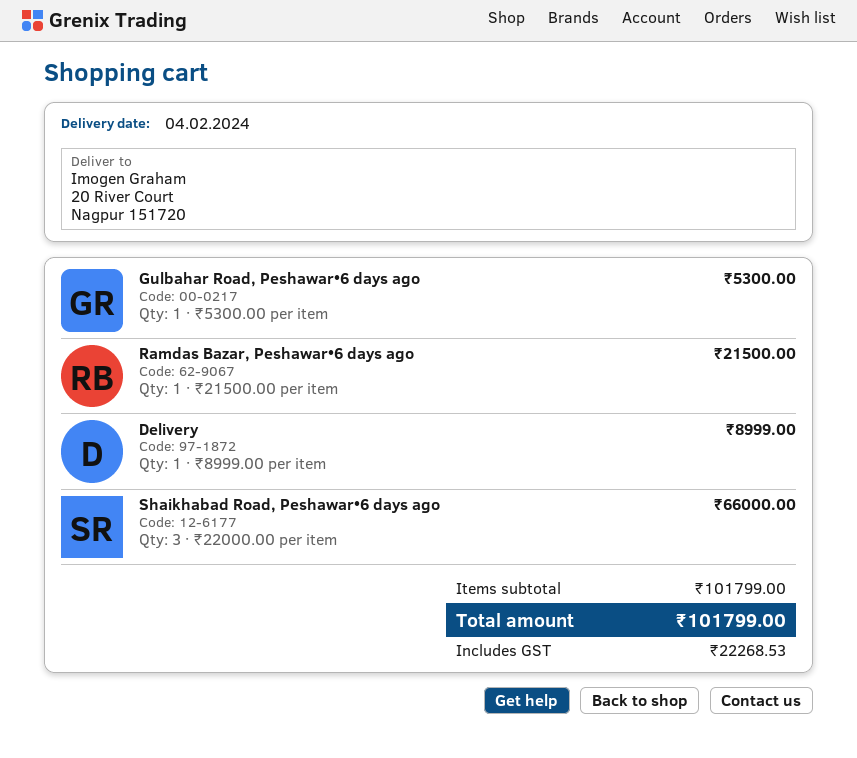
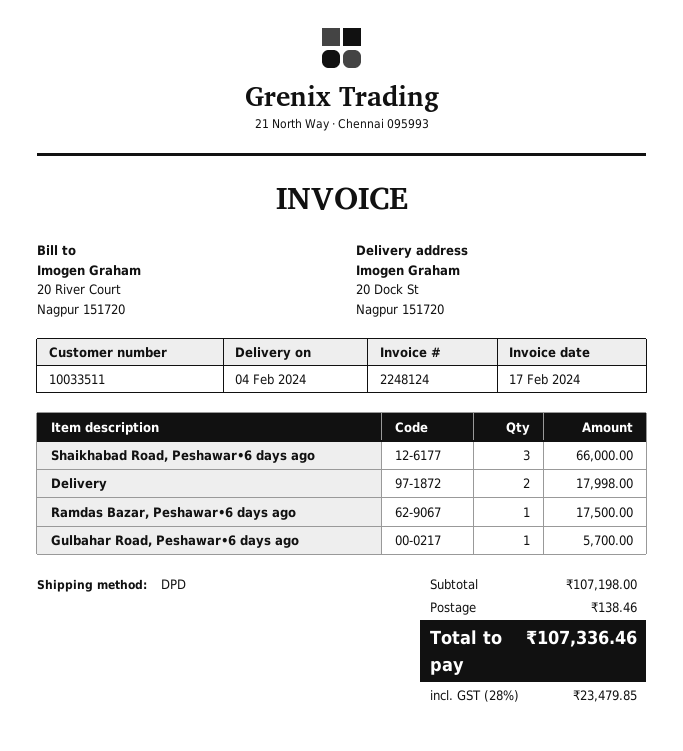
ship to: 20 River Court, Nagpur 151720 -> 20 Dock St, Nagpur 151720
Gulbahar Road, Peshawar•6 days ago: 1 for 5300.00 -> 1 for 5700.00
Ramdas Bazar, Peshawar•6 days ago: 1 for 21500.00 -> 1 for 17500.00
Delivery: 1 for 8999.00 -> 2 for 17998.00
subtotal: 101799.00 -> 107198.00
shipping: none -> 138.46
tax: 22268.53 -> 23479.85
total: 101799.00 -> 107336.46

